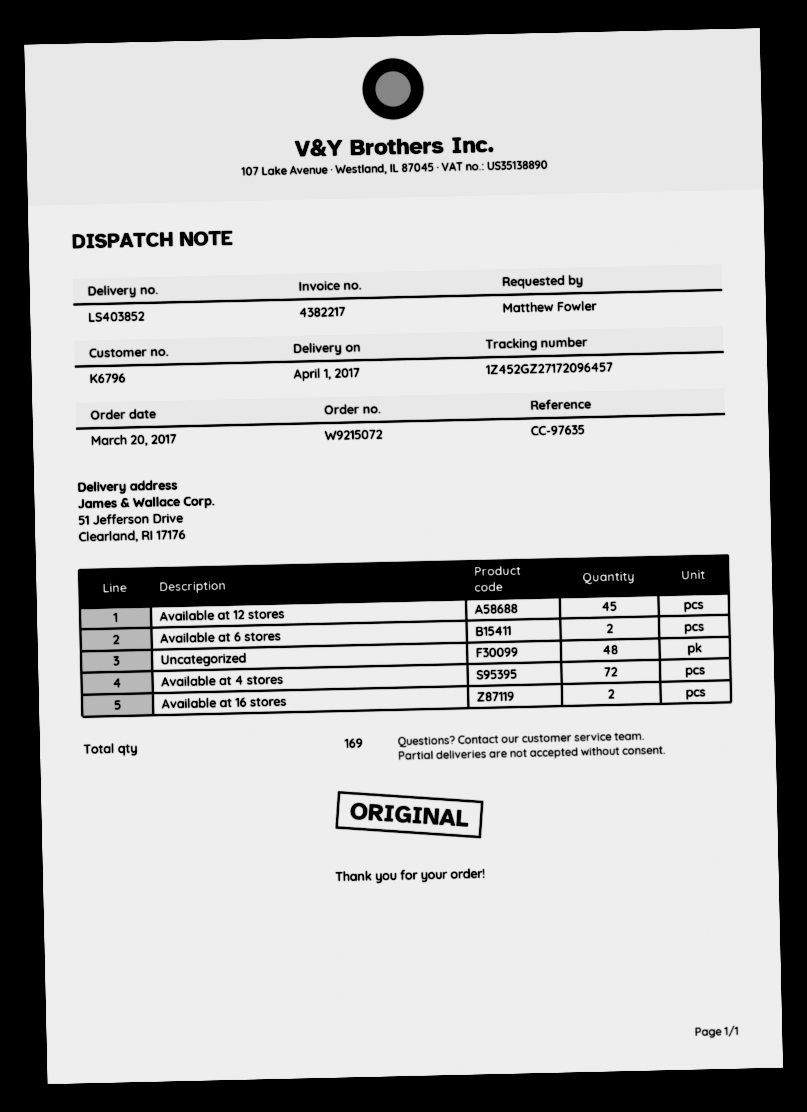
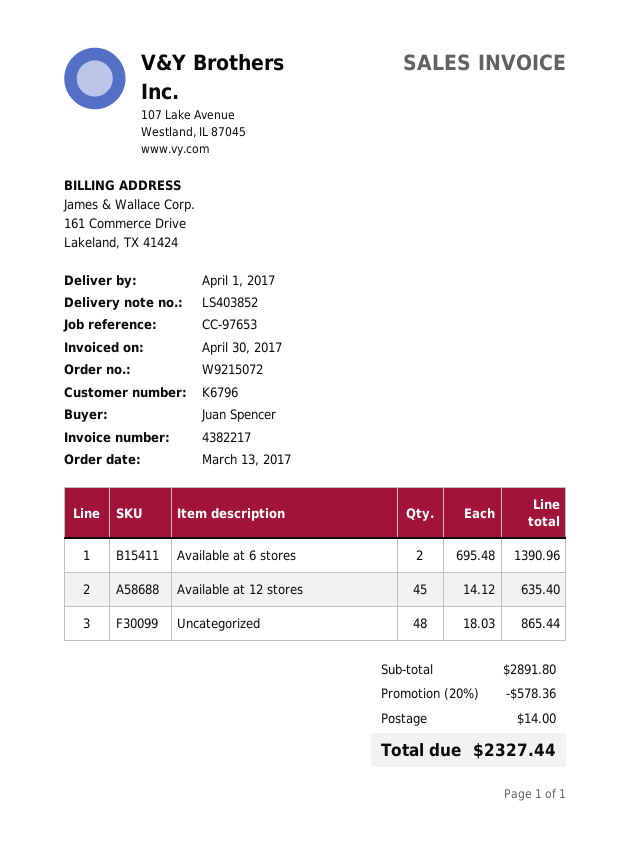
order date: 2017-03-20 -> 2017-03-13
reference: CC-97635 -> CC-97653
ordered by: Matthew Fowler -> Juan Spencer
Available at 4 stores: 72 -> none
Available at 16 stores: 2 -> none

